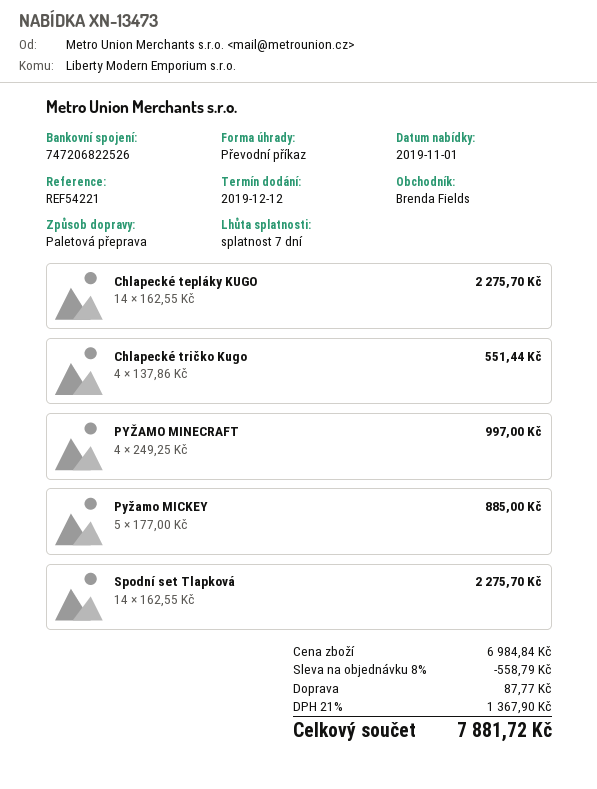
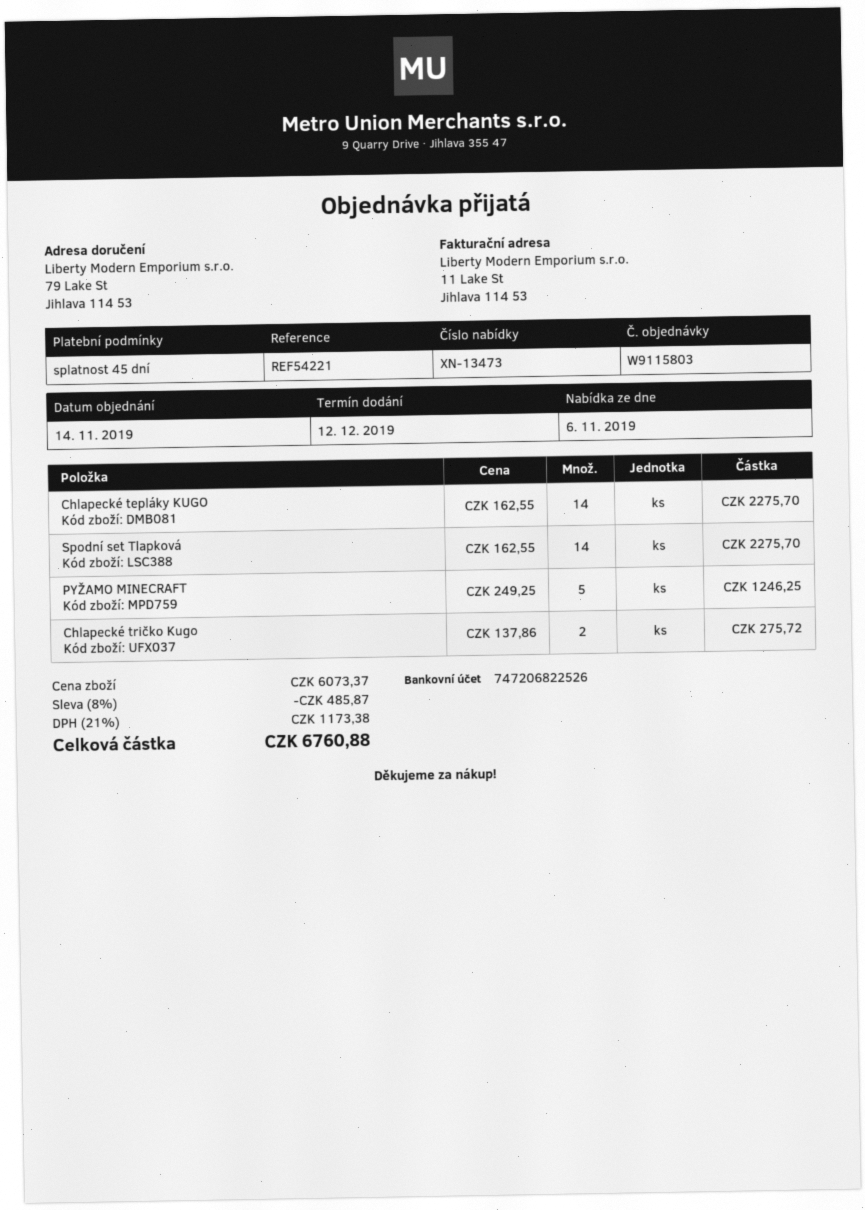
quote date: 2019-11-01 -> 2019-11-06
payment terms: 7 days -> 45 days
Chlapecké tričko Kugo: 4 x 137.86 = 551.44 -> 2 x 137.86 = 275.72
PYŽAMO MINECRAFT: 4 x 249.25 = 997.00 -> 5 x 249.25 = 1246.25
Pyžamo MICKEY: 5 x 177.00 = 885.00 -> none
subtotal: 6984.84 -> 6073.37
discount: 8% = 558.79 -> 8% = 485.87
shipping: 87.77 -> none
tax: 21% = 1367.90 -> 21% = 1173.38
total: 7881.72 -> 6760.88

